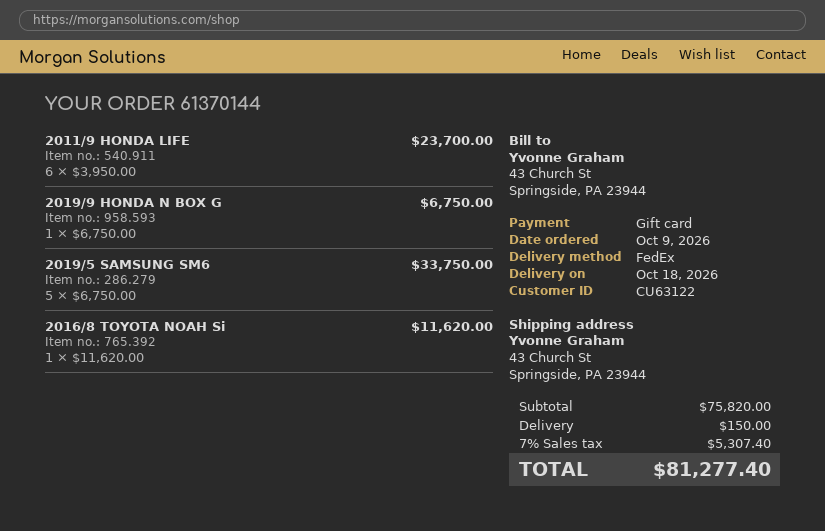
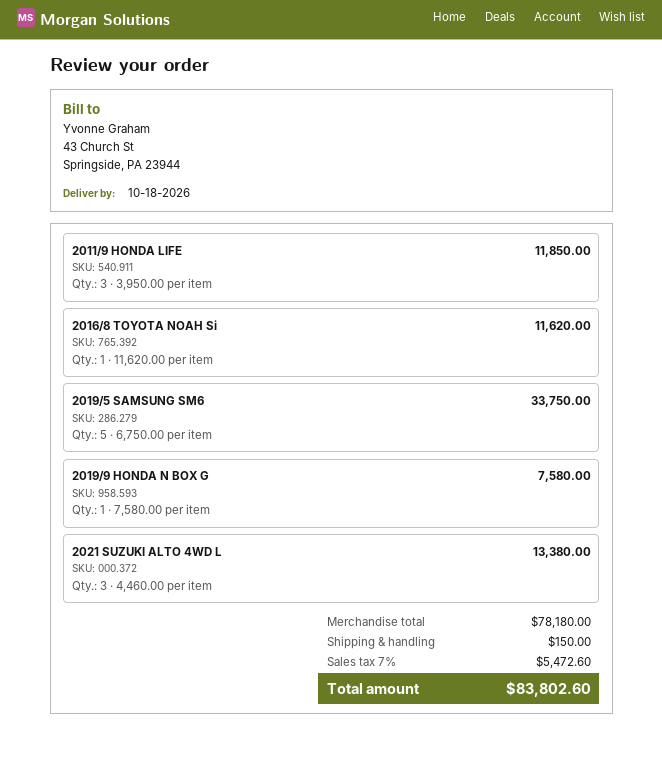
2011/9 HONDA LIFE: 6 x 3950.00 = 23700.00 -> 3 x 3950.00 = 11850.00
2019/9 HONDA N BOX G: 1 x 6750.00 = 6750.00 -> 1 x 7580.00 = 7580.00
2021 SUZUKI ALTO 4WD L: none -> 3 x 4460.00 = 13380.00
subtotal: 75820.00 -> 78180.00
tax: 7% = 5307.40 -> 7% = 5472.60
total: 81277.40 -> 83802.60

